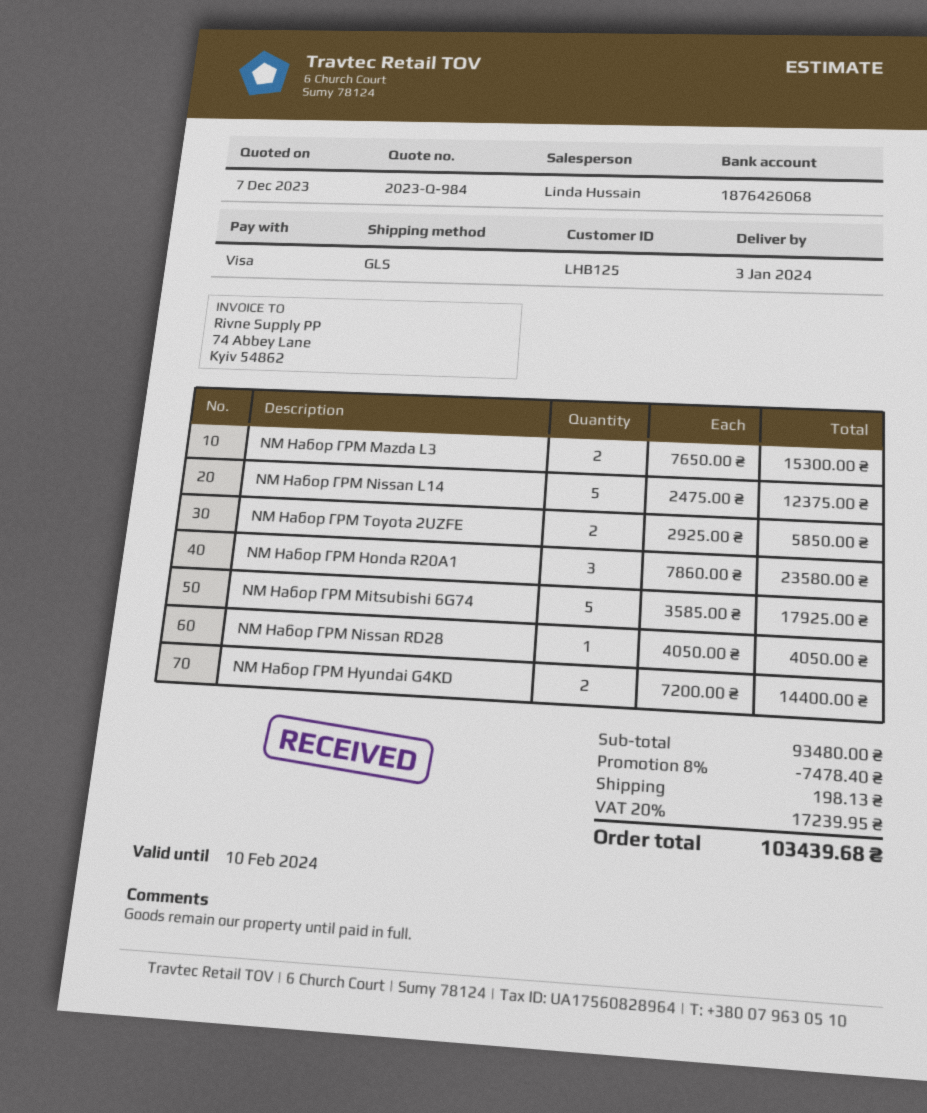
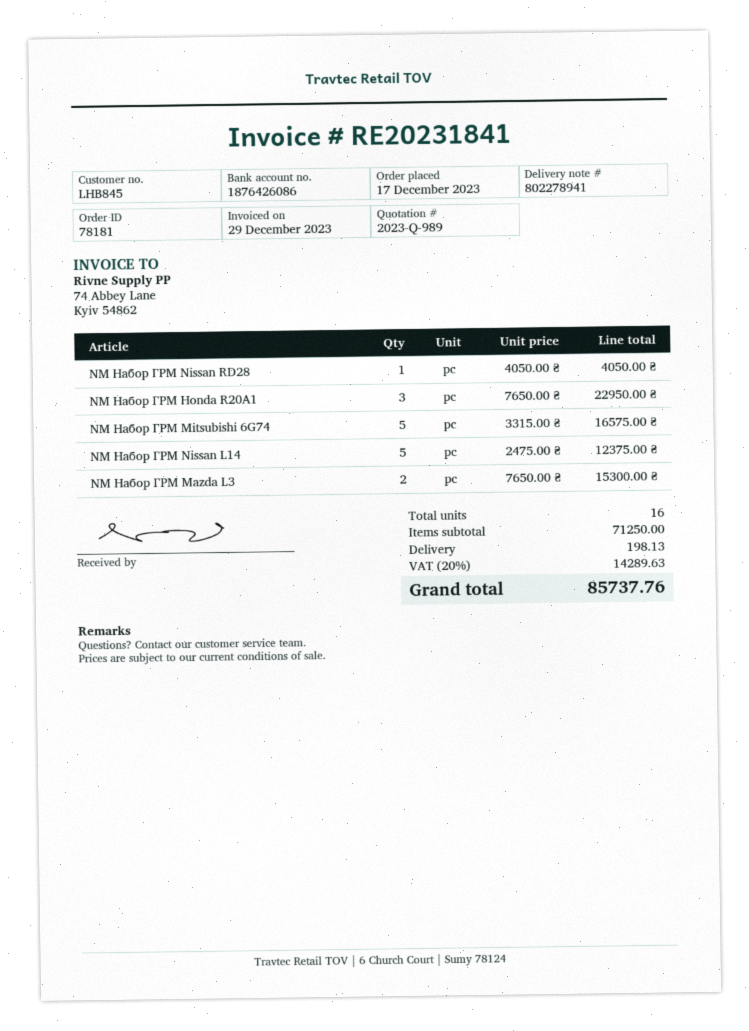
quote number: 2023-Q-984 -> 2023-Q-989
customer number: LHB125 -> LHB845
bank account: 1876426068 -> 1876426086
NM Набор ГРМ Toyota 2UZFE: 2 x 2925.00 = 5850.00 -> none
NM Набор ГРМ Honda R20A1: 3 x 7860.00 = 23580.00 -> 3 x 7650.00 = 22950.00
NM Набор ГРМ Mitsubishi 6G74: 5 x 3585.00 = 17925.00 -> 5 x 3315.00 = 16575.00
NM Набор ГРМ Hyundai G4KD: 2 x 7200.00 = 14400.00 -> none
subtotal: 93480.00 -> 71250.00
discount: 8% = 7478.40 -> none
tax: 20% = 17239.95 -> 20% = 14289.63
total: 103439.68 -> 85737.76

